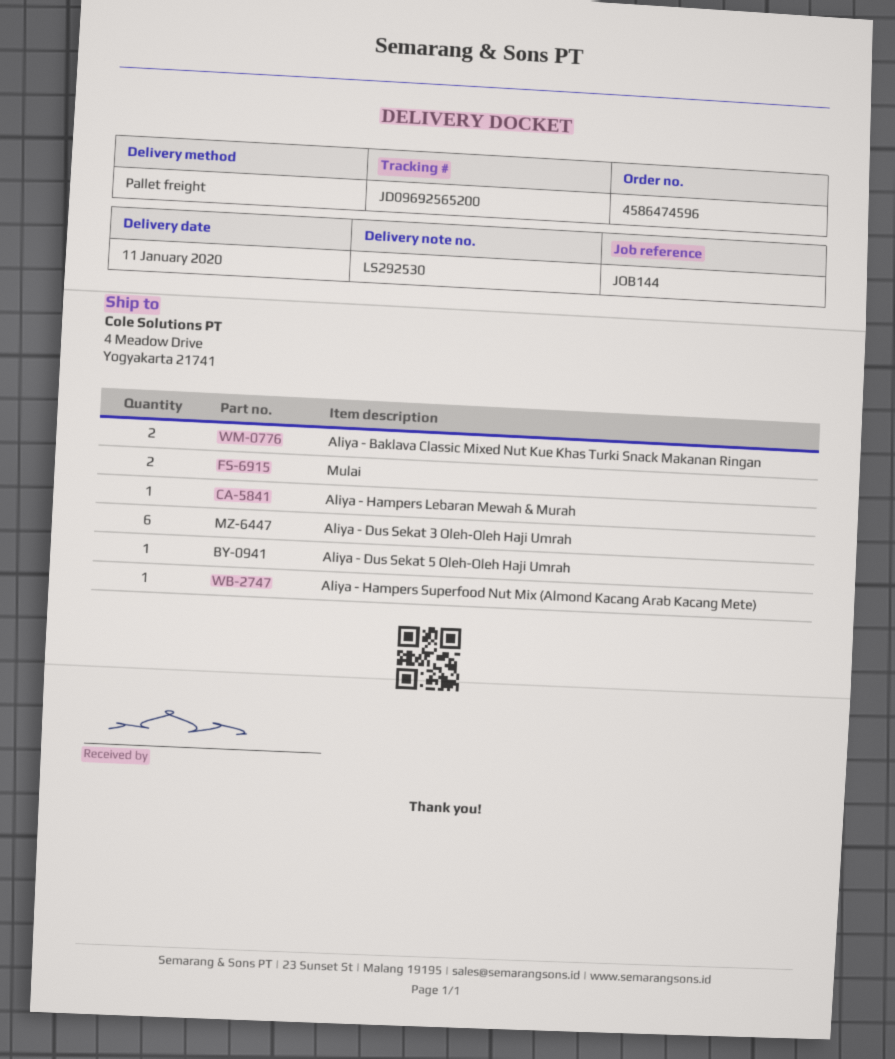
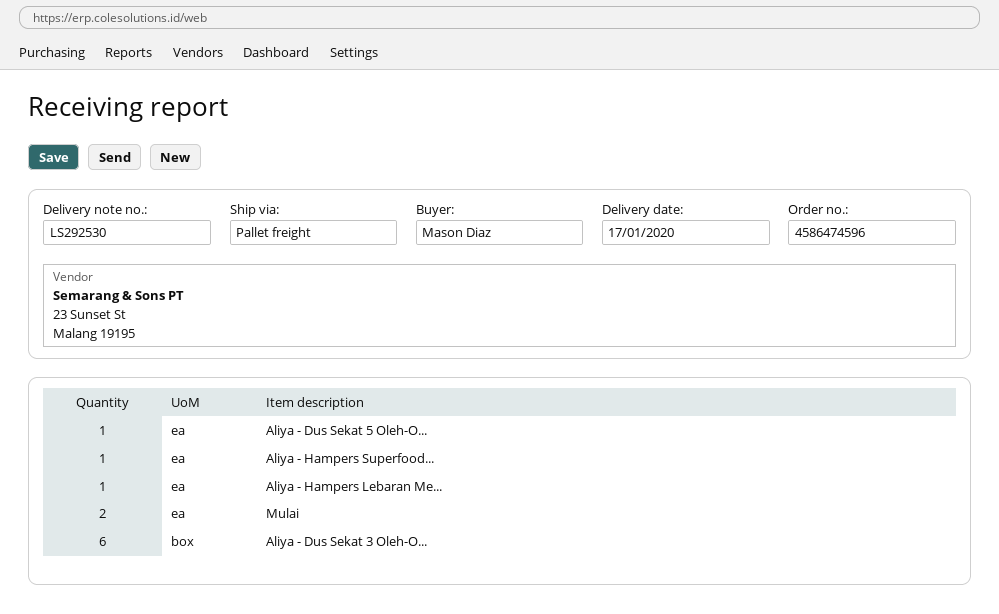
delivery date: 2020-01-11 -> 2020-01-17
Aliya - Baklava Classic Mixed Nut Kue Khas Turki Snack Makanan Ringan: 2 -> none

